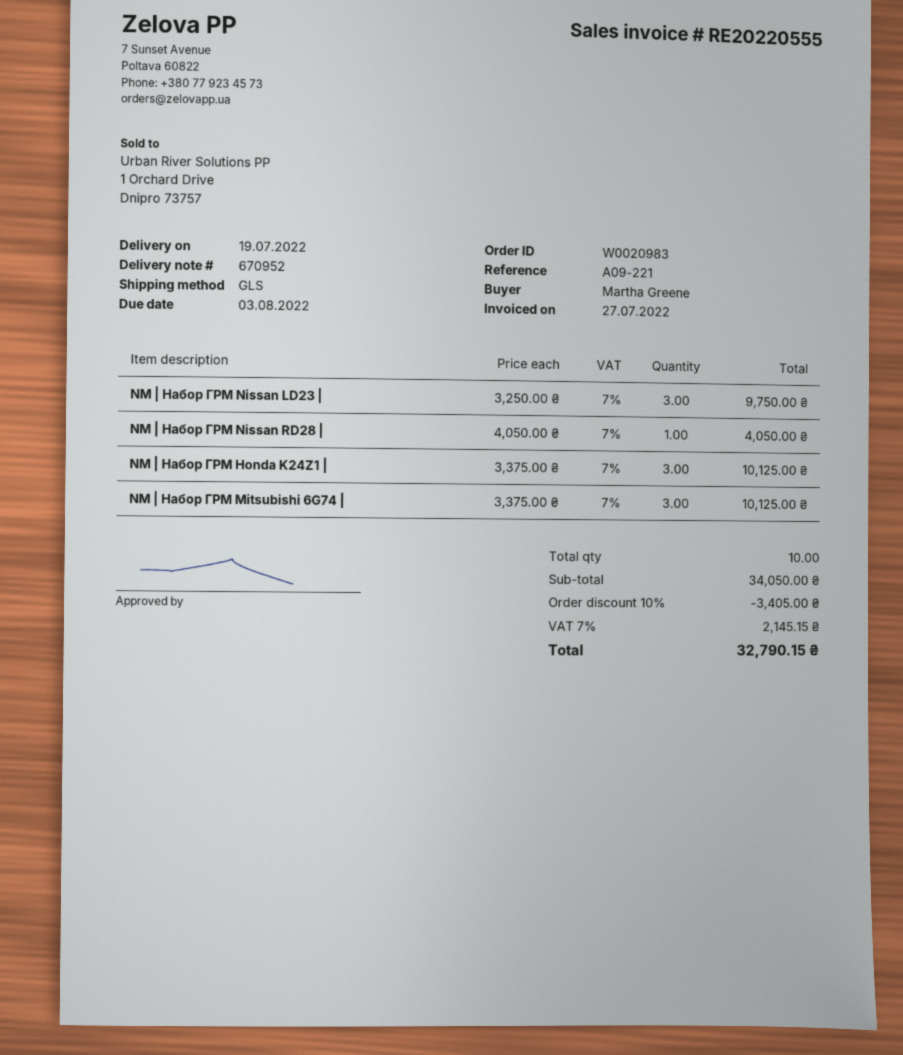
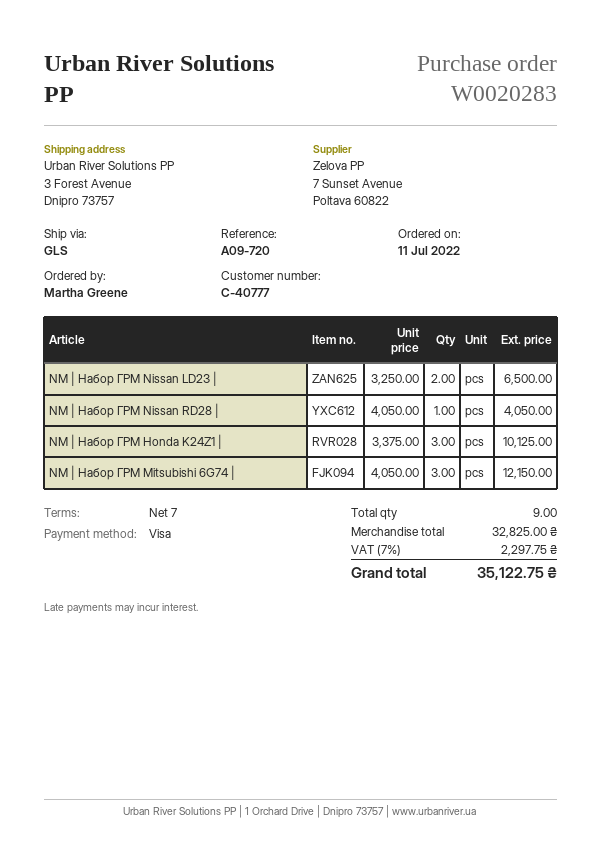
order number: W0020983 -> W0020283
reference: A09-221 -> A09-720
NM | Набор ГРМ Nissan LD23 |: 3 x 3250.00 = 9750.00 -> 2 x 3250.00 = 6500.00
NM | Набор ГРМ Mitsubishi 6G74 |: 3 x 3375.00 = 10125.00 -> 3 x 4050.00 = 12150.00
total quantity: 10 -> 9
subtotal: 34050.00 -> 32825.00
discount: 10% = 3405.00 -> none
tax: 7% = 2145.15 -> 7% = 2297.75
total: 32790.15 -> 35122.75

